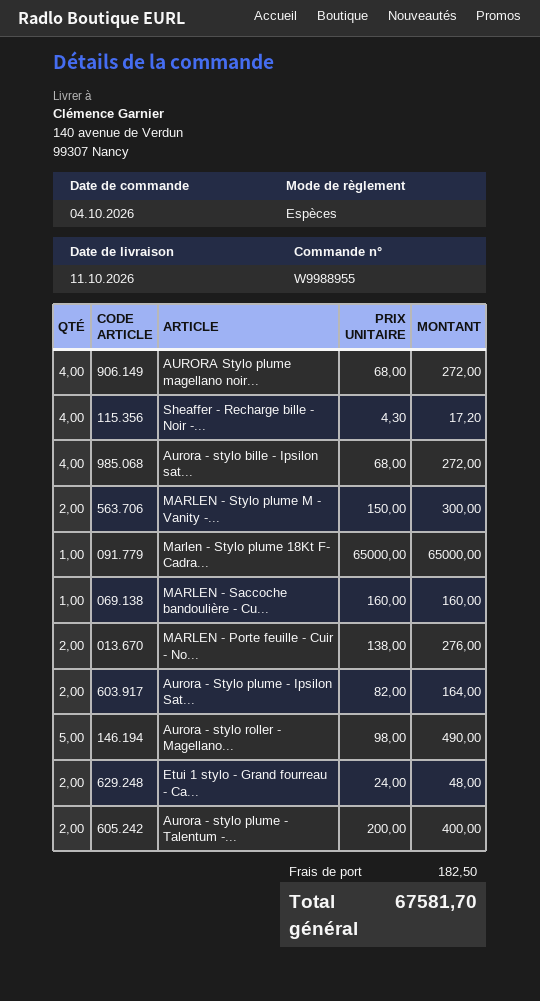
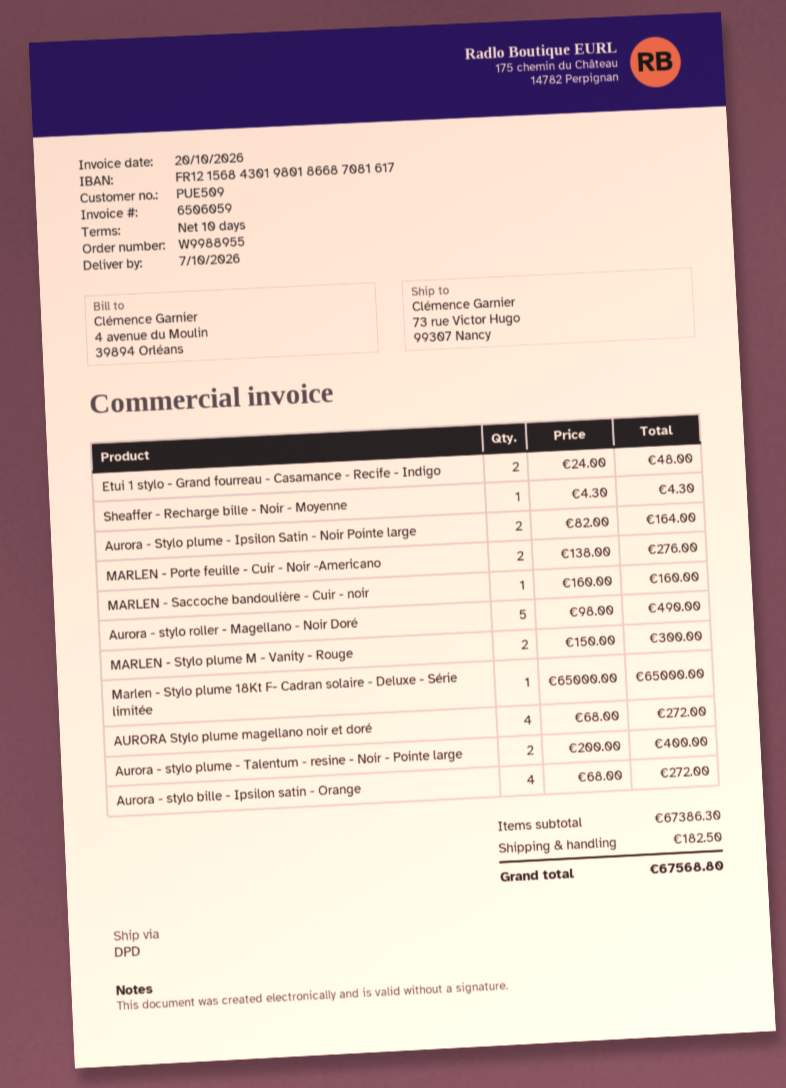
delivery date: 2026-10-11 -> 2026-10-07
ship to: 140 avenue de Verdun, 99307 Nancy -> 73 rue Victor Hugo, 99307 Nancy
Sheaffer - Recharge bille - Noir -...: 4 x 4.30 = 17.20 -> 1 x 4.30 = 4.30
total: 67581.70 -> 67568.80

